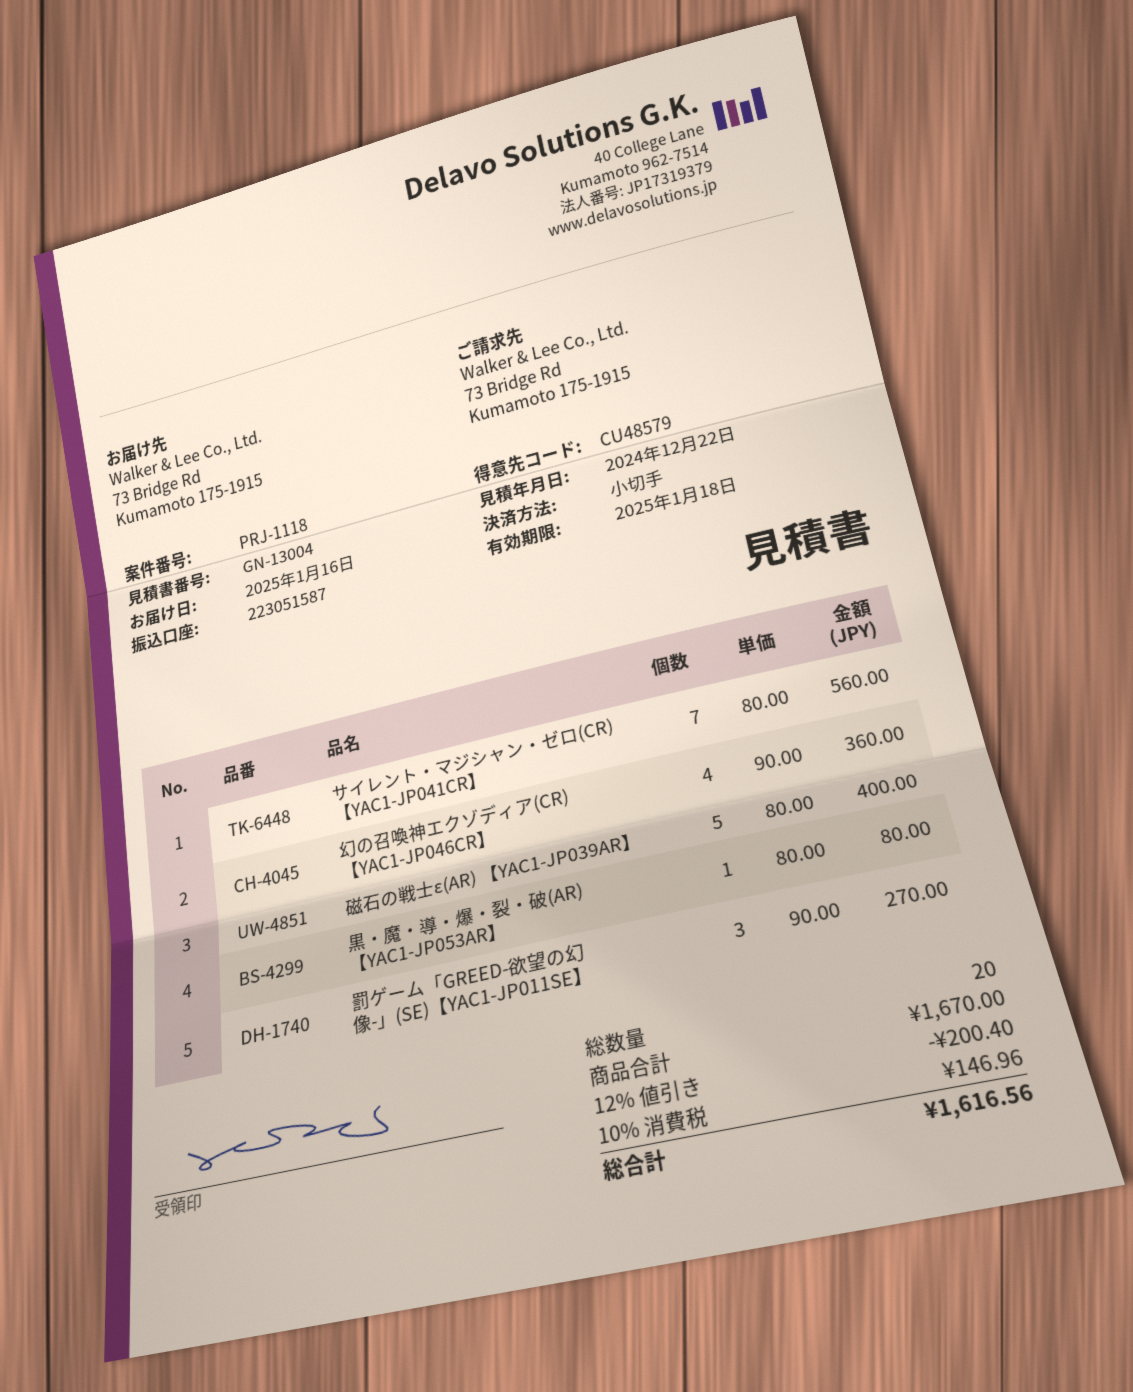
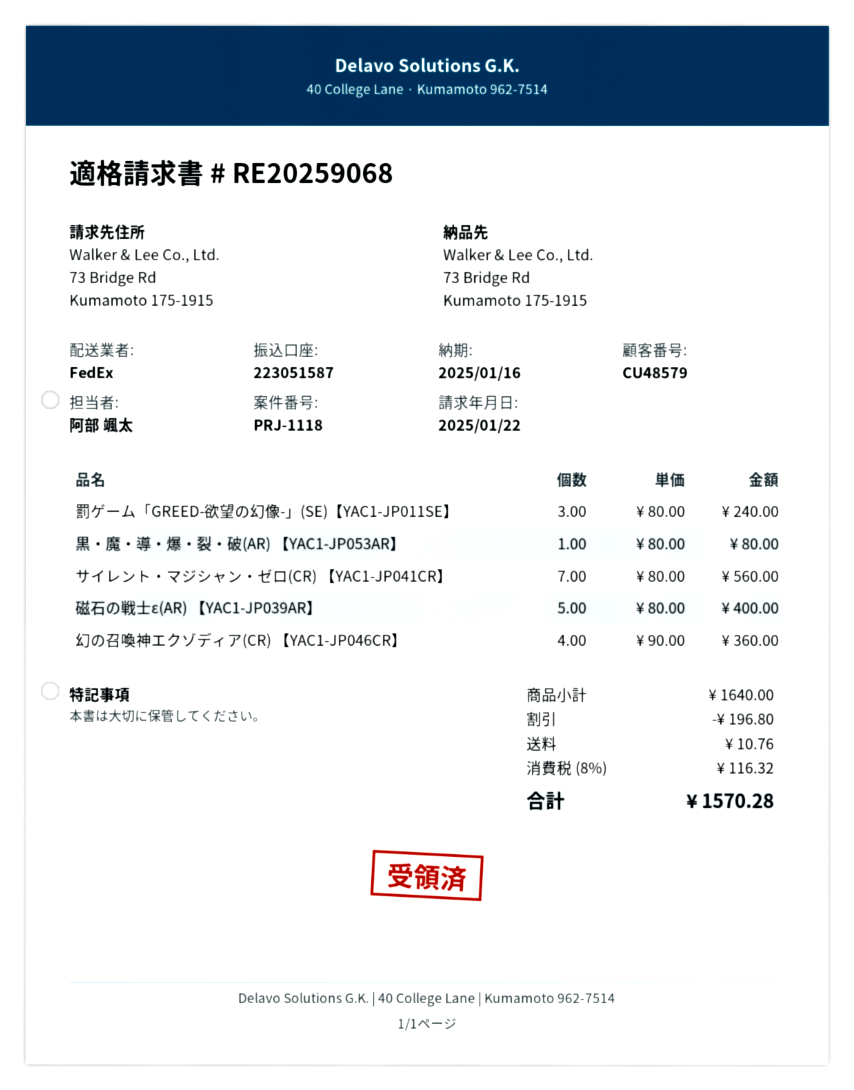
罰ゲーム「GREED-欲望の幻像-」(SE)【YAC1-JP011SE】: 3 x 90.00 = 270.00 -> 3 x 80.00 = 240.00
subtotal: 1670.00 -> 1640.00
discount: 200.40 -> 196.80
shipping: none -> 10.76
tax: 10% = 146.96 -> 8% = 116.32
total: 1616.56 -> 1570.28

